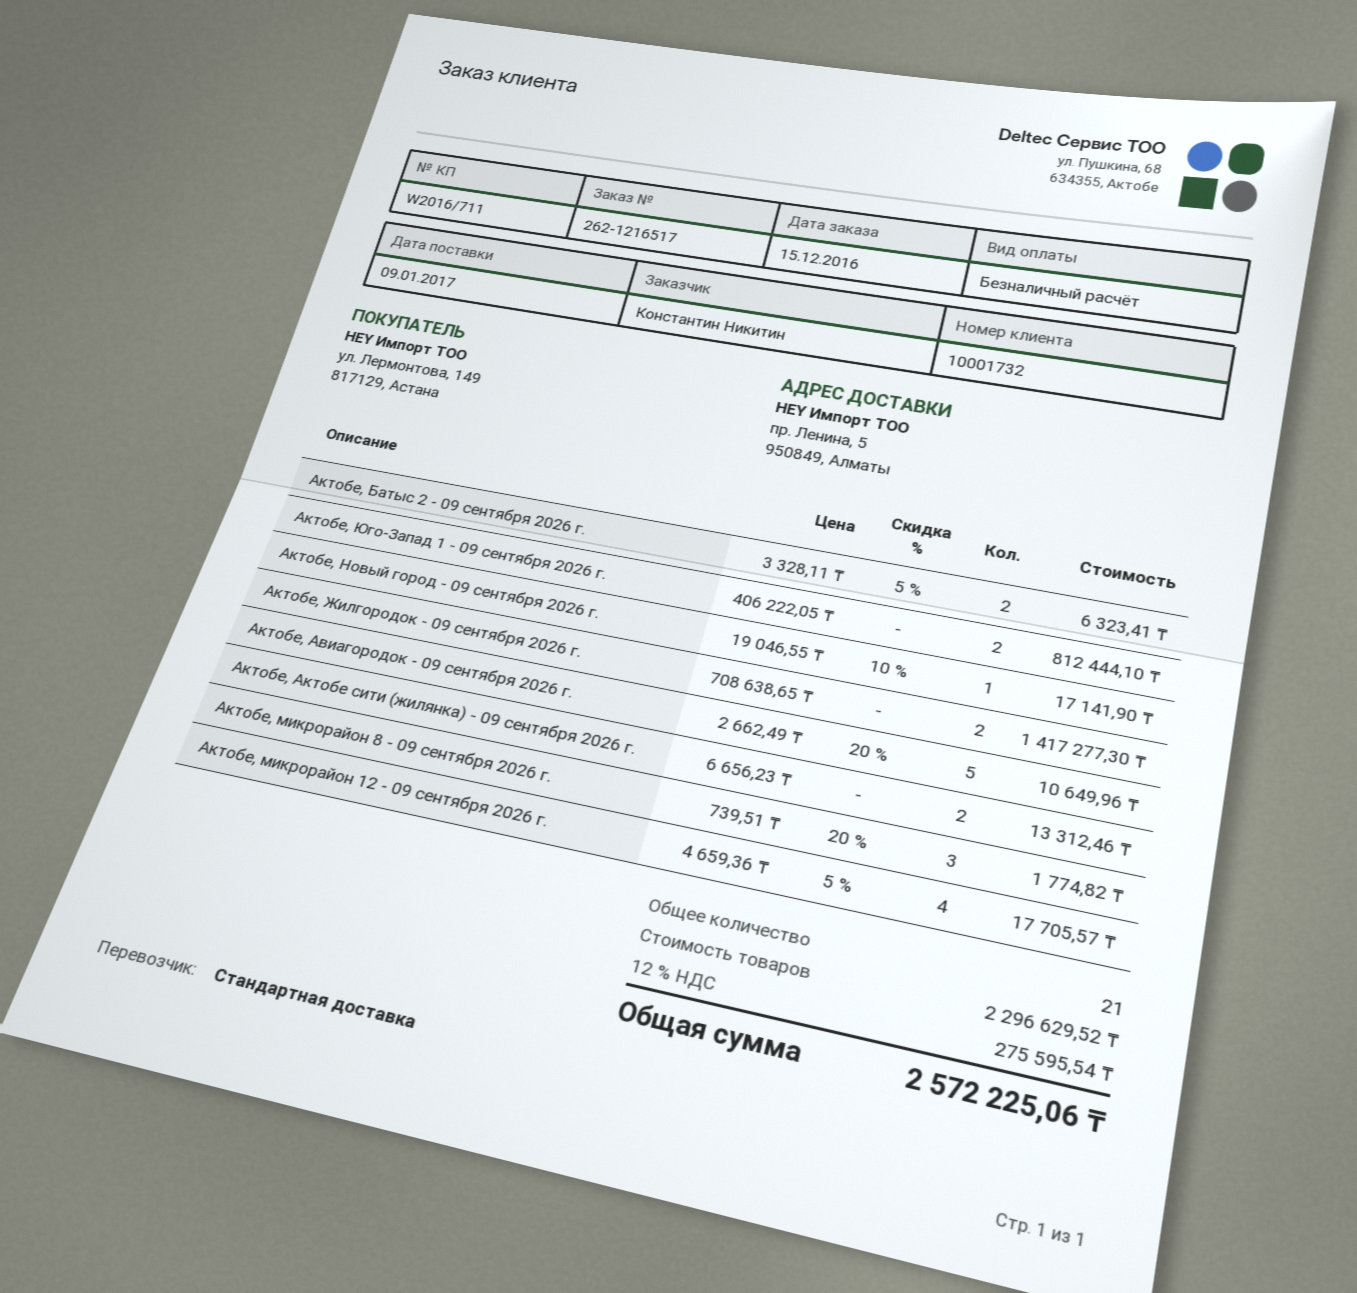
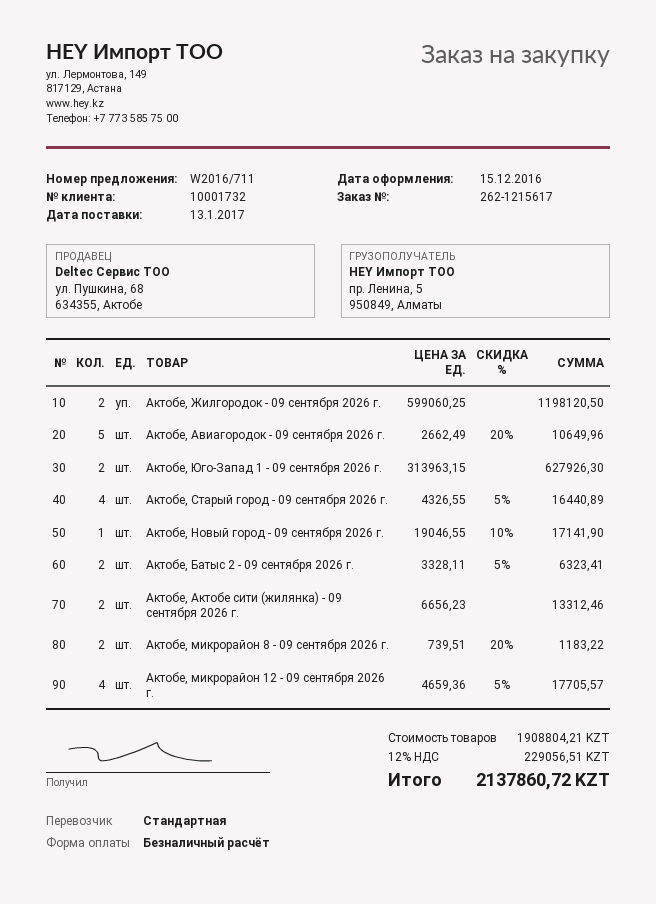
order number: 262-1216517 -> 262-1215617
delivery date: 2017-01-09 -> 2017-01-13
Актобе, Юго-Запад 1 - 09 сентября 2026 г.: 2 x 406222.05 = 812444.10 -> 2 x 313963.15 = 627926.30
Актобе, Жилгородок - 09 сентября 2026 г.: 2 x 708638.65 = 1417277.30 -> 2 x 599060.25 = 1198120.50
Актобе, микрорайон 8 - 09 сентября 2026 г.: 3 x 739.51 - 20% = 1774.82 -> 2 x 739.51 - 20% = 1183.22
Актобе, Старый город - 09 сентября 2026 г.: none -> 4 x 4326.55 - 5% = 16440.89
subtotal: 2296629.52 -> 1908804.21
tax: 12% = 275595.54 -> 12% = 229056.51
total: 2572225.06 -> 2137860.72

